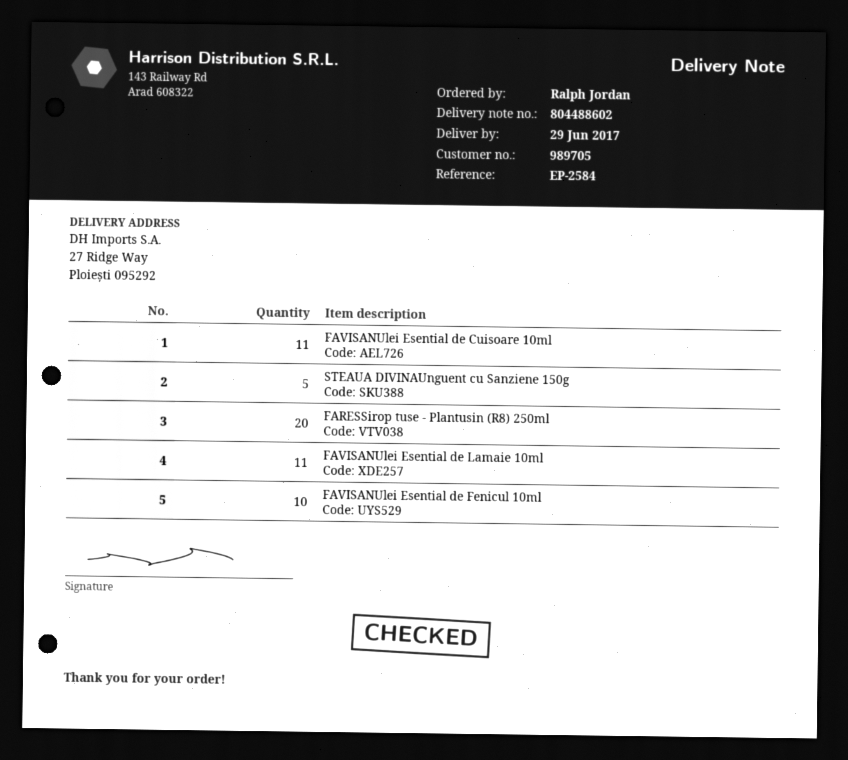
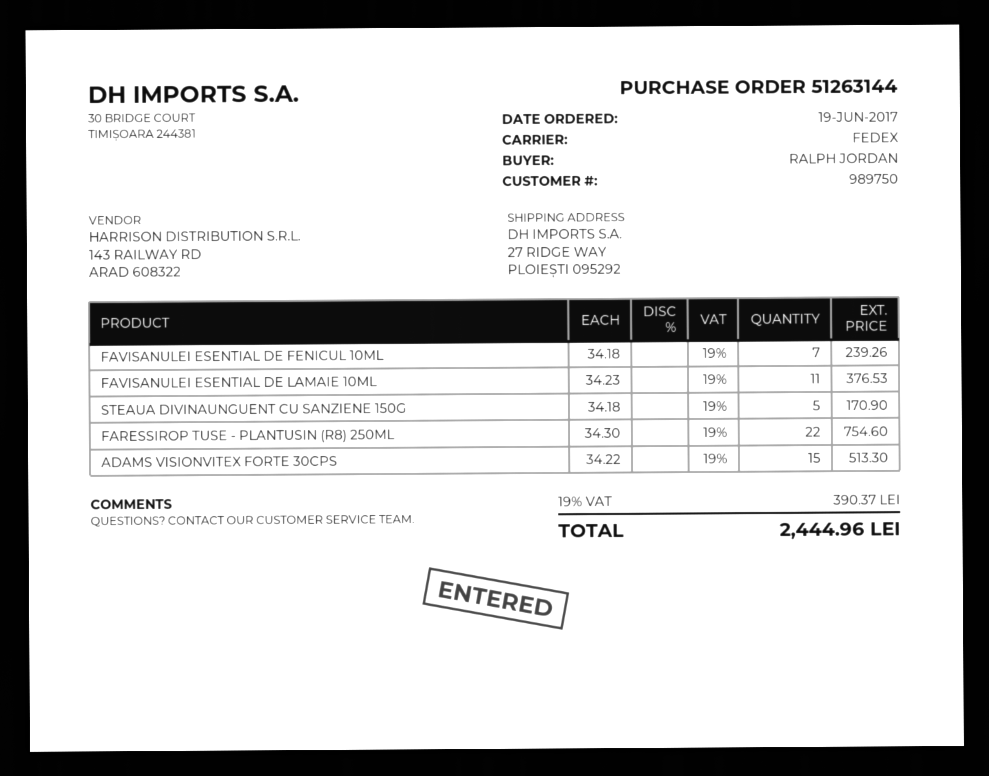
customer number: 989705 -> 989750
FAVISANUlei Esential de Cuisoare 10ml: 11 -> none
FARESSirop tuse - Plantusin (R8) 250ml: 20 -> 22
FAVISANUlei Esential de Fenicul 10ml: 10 -> 7
ADAMS VISIONVITEX FORTE 30CPS: none -> 15

